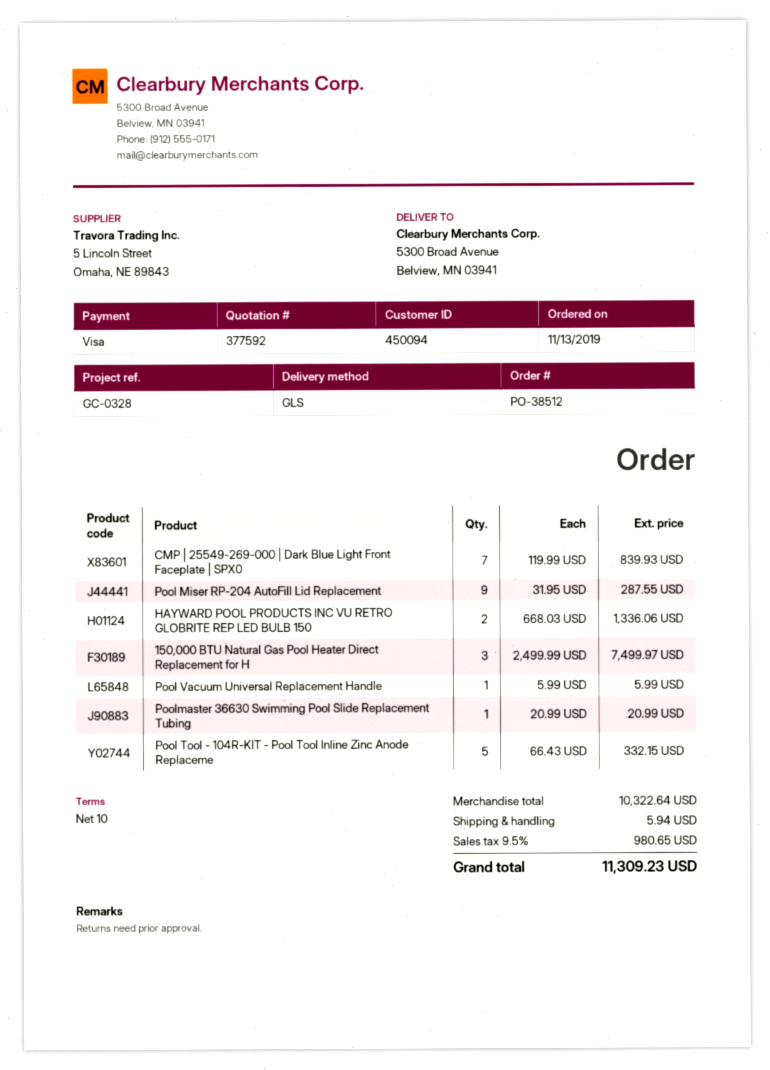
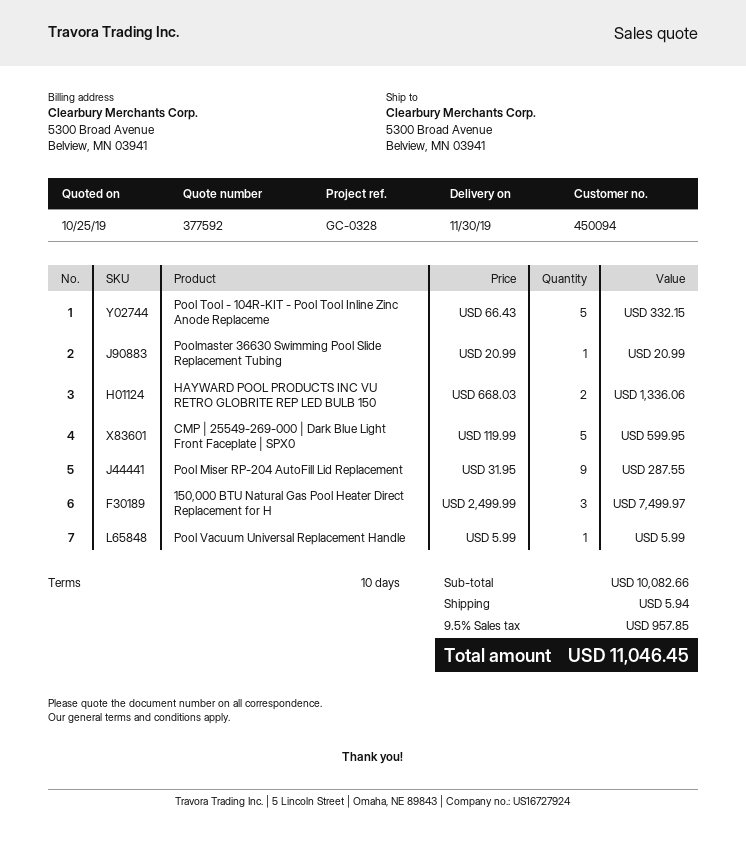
CMP | 25549-269-000 | Dark Blue Light Front Faceplate | SPX0: 7 x 119.99 = 839.93 -> 5 x 119.99 = 599.95
subtotal: 10322.64 -> 10082.66
tax: 9.5% = 980.65 -> 9.5% = 957.85
total: 11309.23 -> 11046.45

